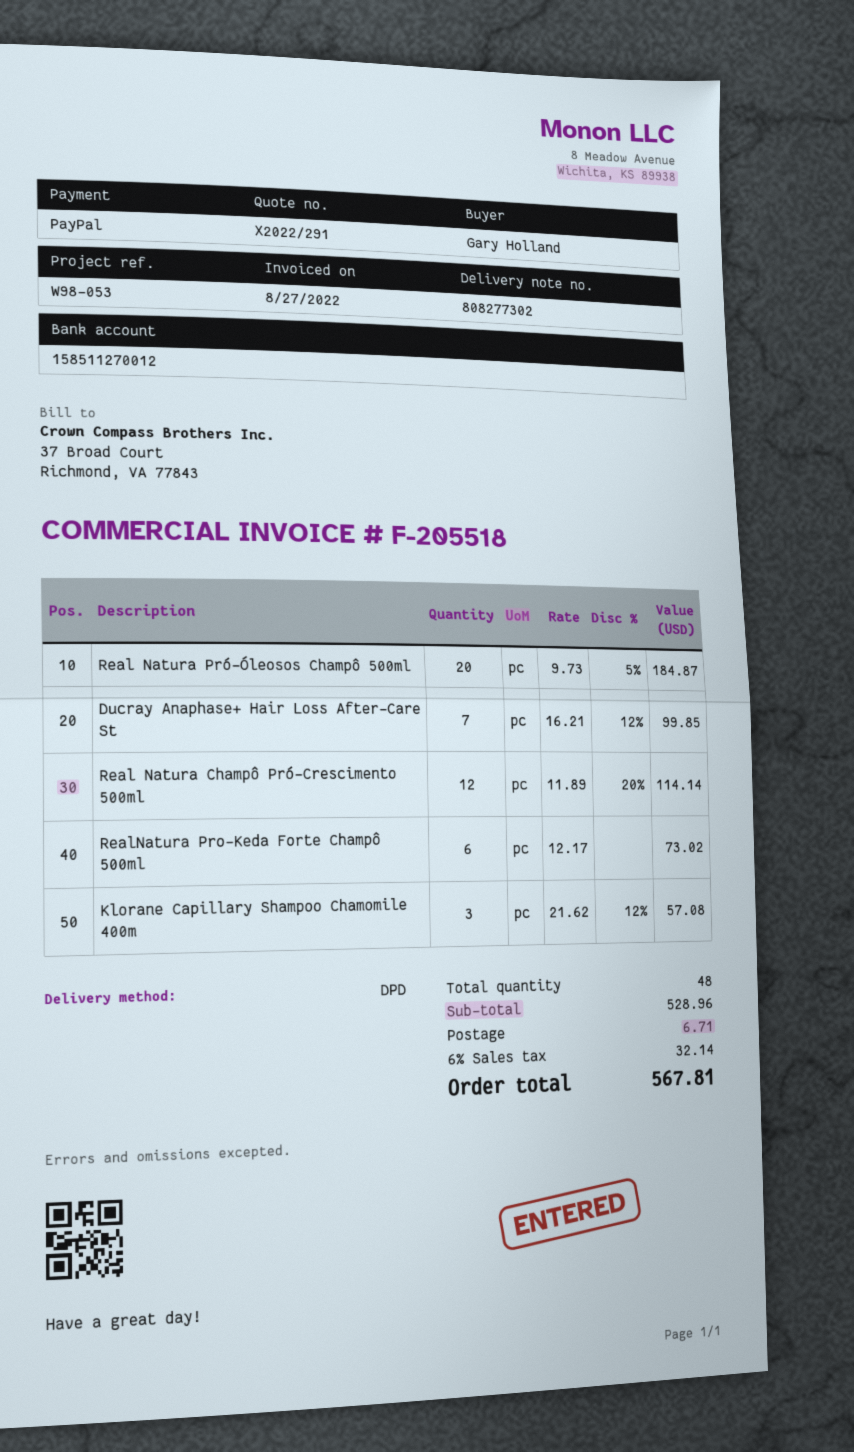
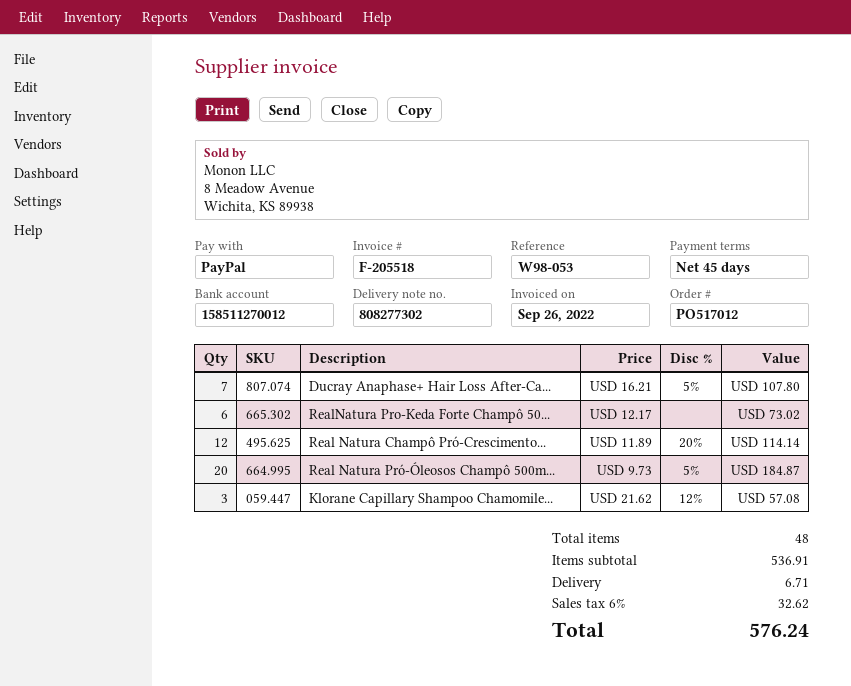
invoice date: 2022-08-27 -> 2022-09-26
Ducray Anaphase+ Hair Loss After-Care St: 7 x 16.21 - 12% = 99.85 -> 7 x 16.21 - 5% = 107.80
subtotal: 528.96 -> 536.91
tax: 6% = 32.14 -> 6% = 32.62
total: 567.81 -> 576.24

